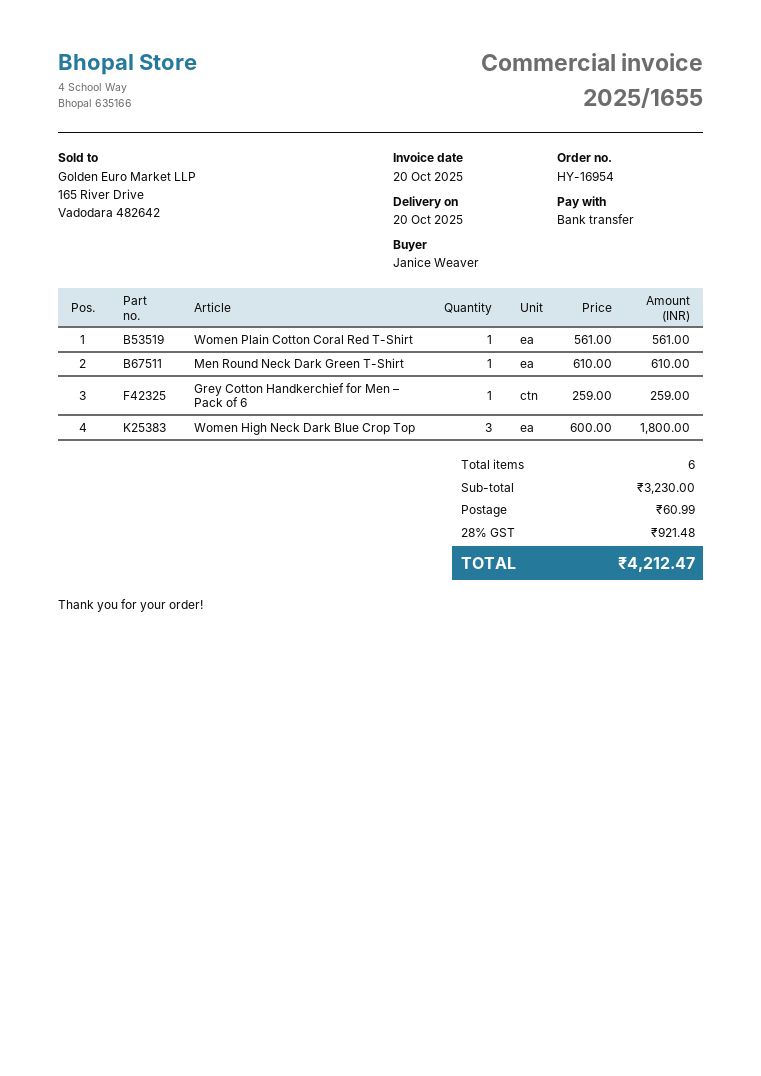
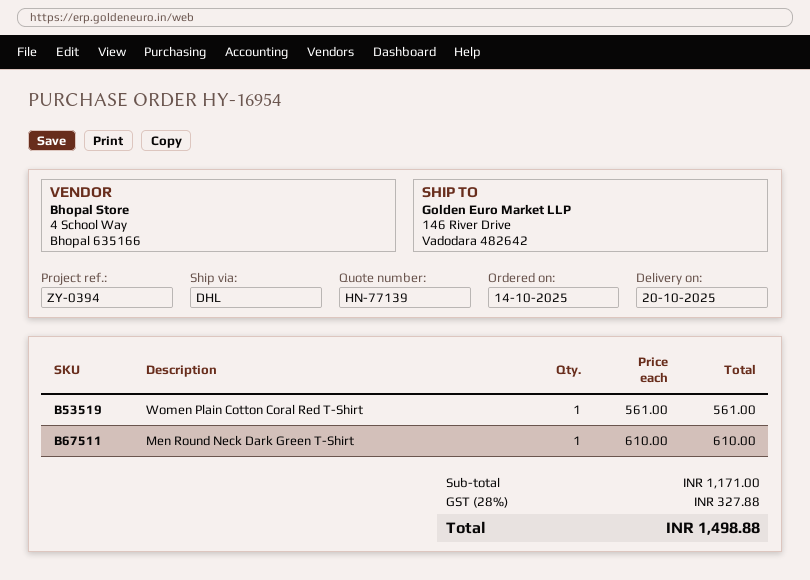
Grey Cotton Handkerchief for Men – Pack of 6: 1 x 259.00 = 259.00 -> none
Women High Neck Dark Blue Crop Top: 3 x 600.00 = 1800.00 -> none
subtotal: 3230.00 -> 1171.00
shipping: 60.99 -> none
tax: 28% = 921.48 -> 28% = 327.88
total: 4212.47 -> 1498.88

